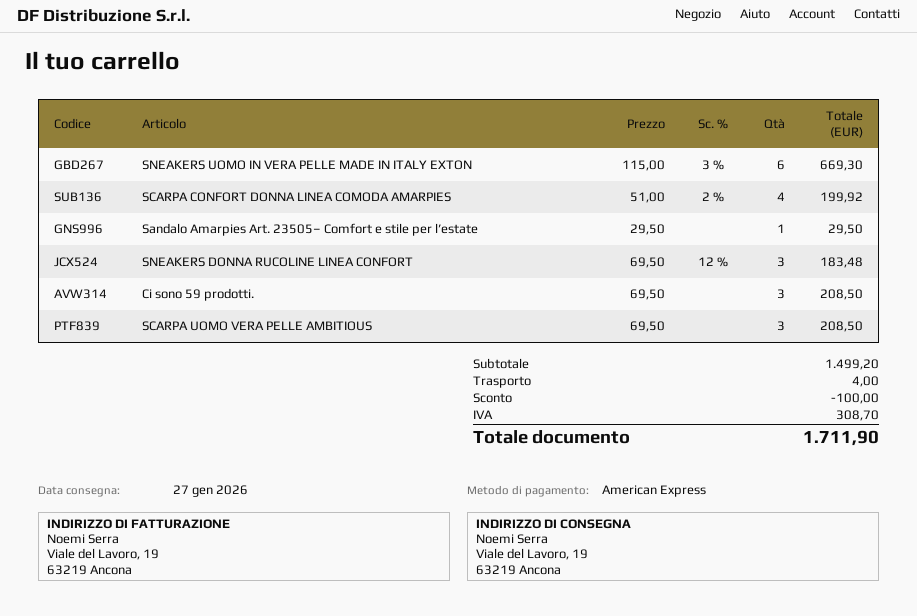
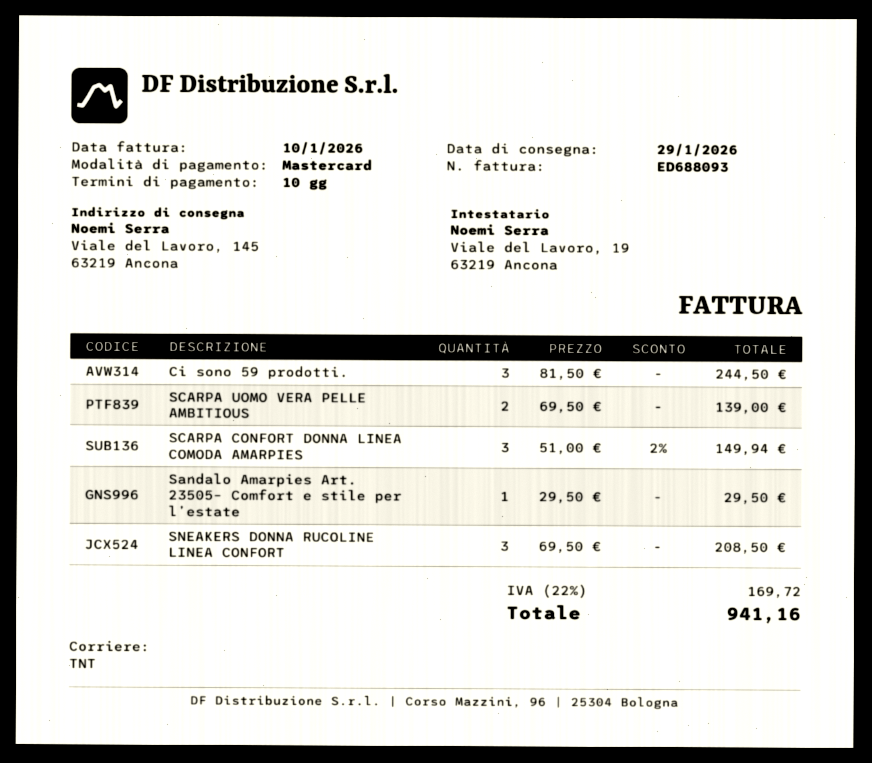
delivery date: 2026-01-27 -> 2026-01-29
payment method: American Express -> Mastercard
ship to: Viale del Lavoro, 19, 63219 Ancona -> Viale del Lavoro, 145, 63219 Ancona
SNEAKERS UOMO IN VERA PELLE MADE IN ITALY EXTON: 6 x 115.00 - 3% = 669.30 -> none
SCARPA CONFORT DONNA LINEA COMODA AMARPIES: 4 x 51.00 - 2% = 199.92 -> 3 x 51.00 - 2% = 149.94
SNEAKERS DONNA RUCOLINE LINEA CONFORT: 3 x 69.50 - 12% = 183.48 -> 3 x 69.50 = 208.50
Ci sono 59 prodotti.: 3 x 69.50 = 208.50 -> 3 x 81.50 = 244.50
SCARPA UOMO VERA PELLE AMBITIOUS: 3 x 69.50 = 208.50 -> 2 x 69.50 = 139.00
discount: 100.00 -> none
shipping: 4.00 -> none
tax: 308.70 -> 169.72
total: 1711.90 -> 941.16

